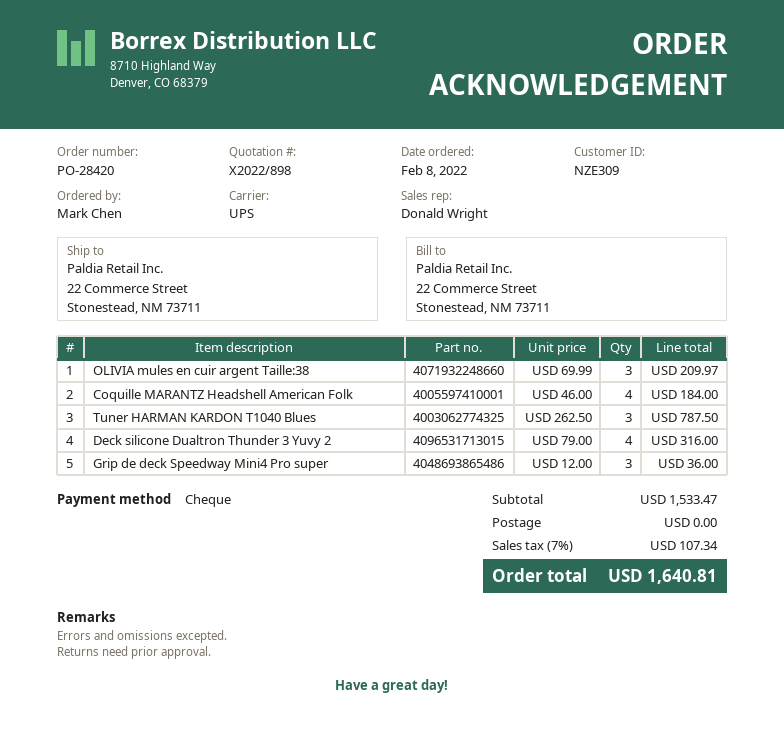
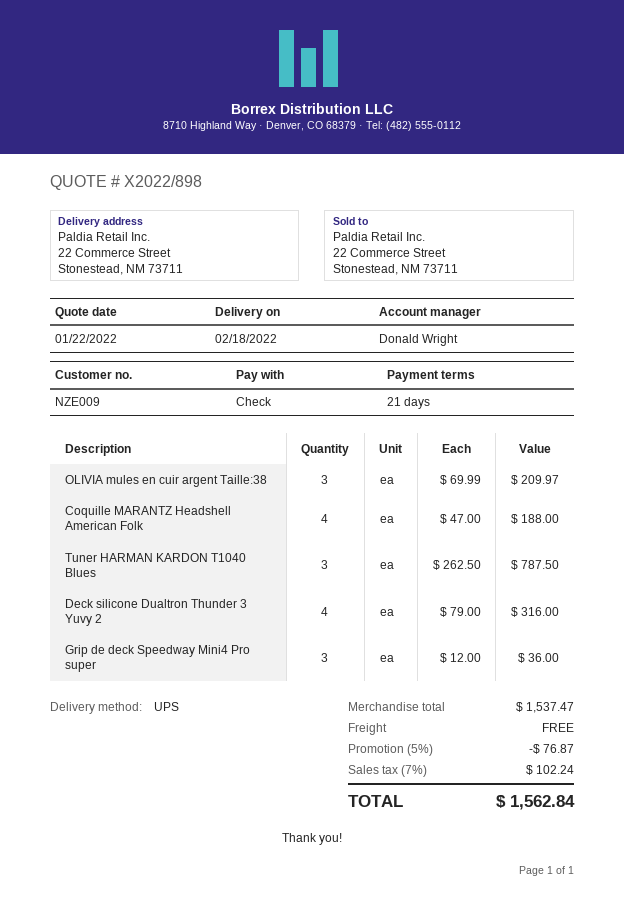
customer number: NZE309 -> NZE009
Coquille MARANTZ Headshell American Folk: 4 x 46.00 = 184.00 -> 4 x 47.00 = 188.00
subtotal: 1533.47 -> 1537.47
discount: none -> 5% = 76.87
tax: 7% = 107.34 -> 7% = 102.24
total: 1640.81 -> 1562.84

